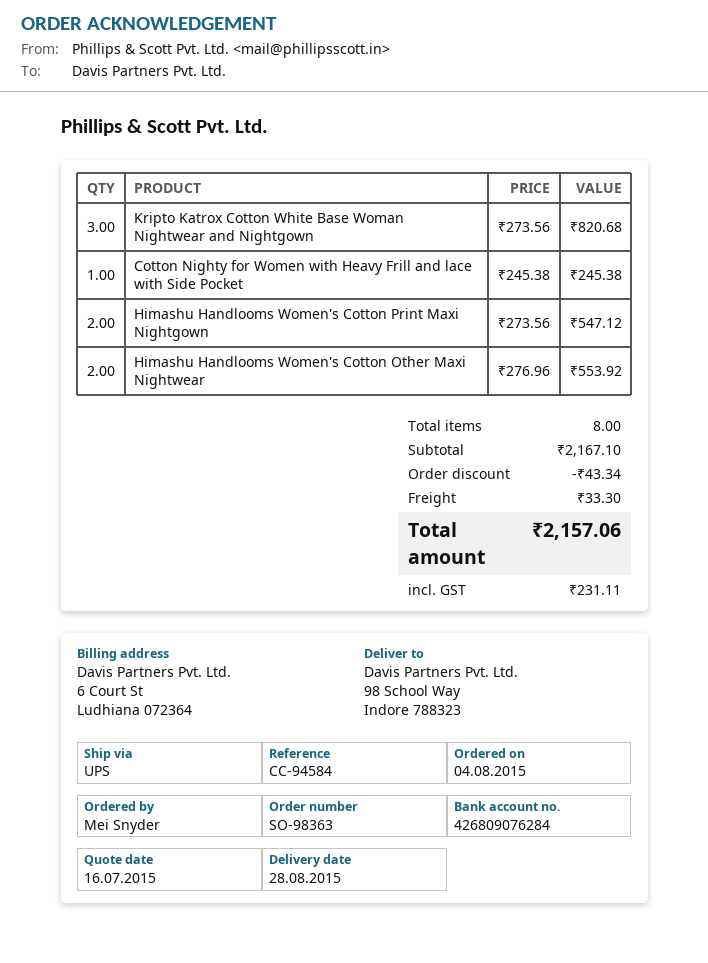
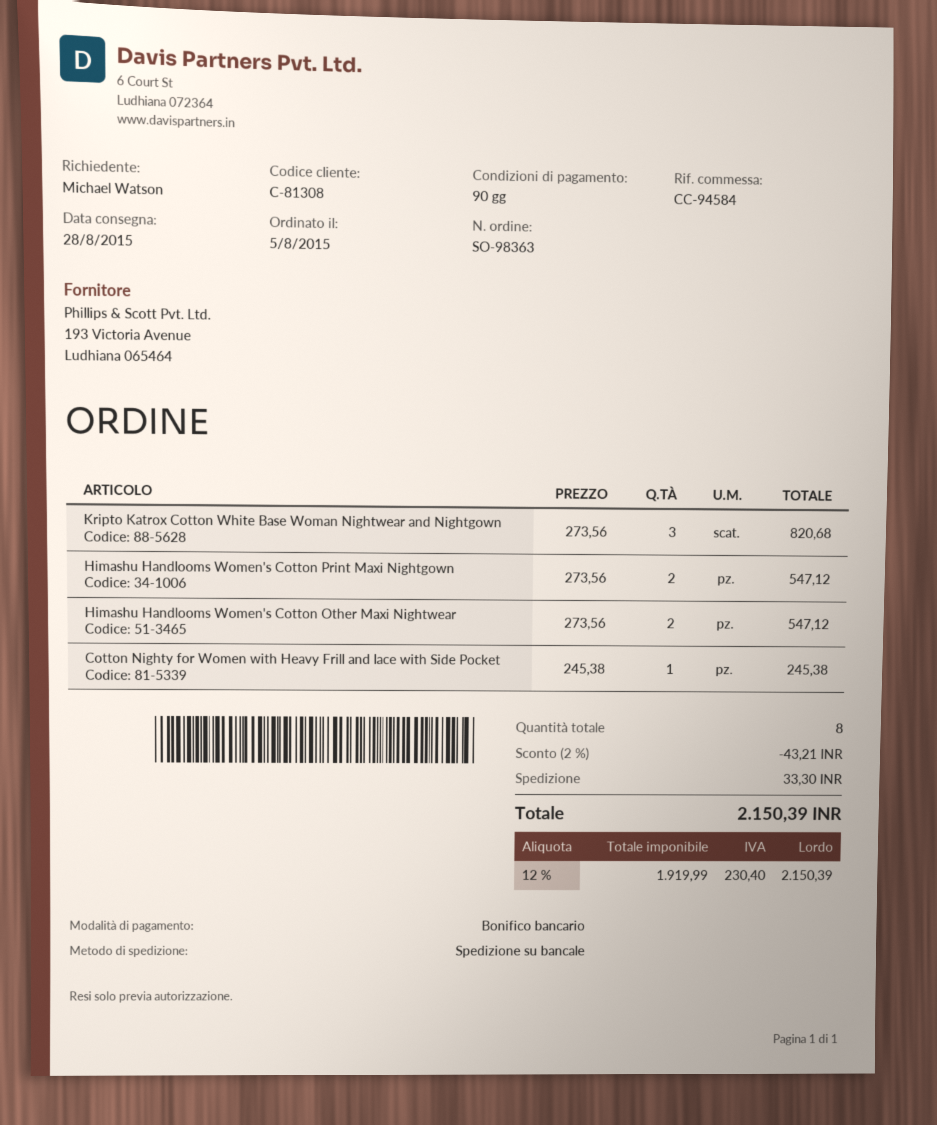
order date: 2015-08-04 -> 2015-08-05
ordered by: Mei Snyder -> Michael Watson
shipping method: UPS -> pallet freight
Himashu Handlooms Women's Cotton Other Maxi Nightwear: 2 x 276.96 = 553.92 -> 2 x 273.56 = 547.12
discount: 43.34 -> 43.21
tax: 231.11 -> 230.40
total: 2157.06 -> 2150.39

